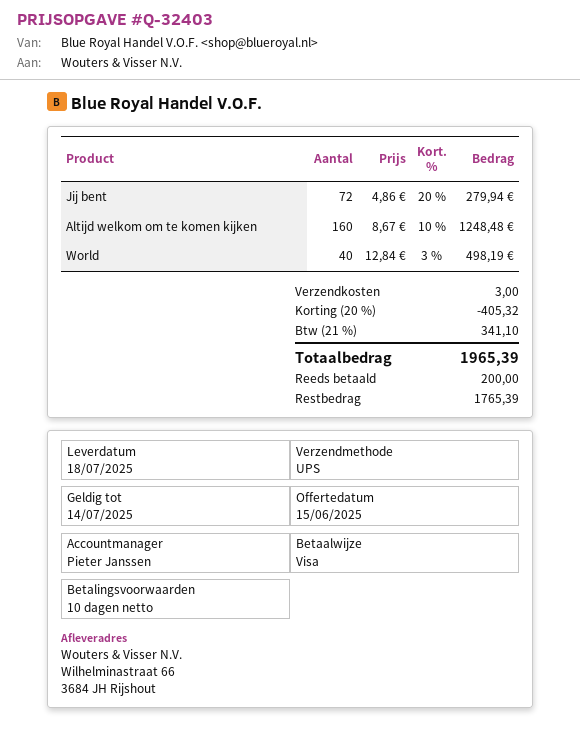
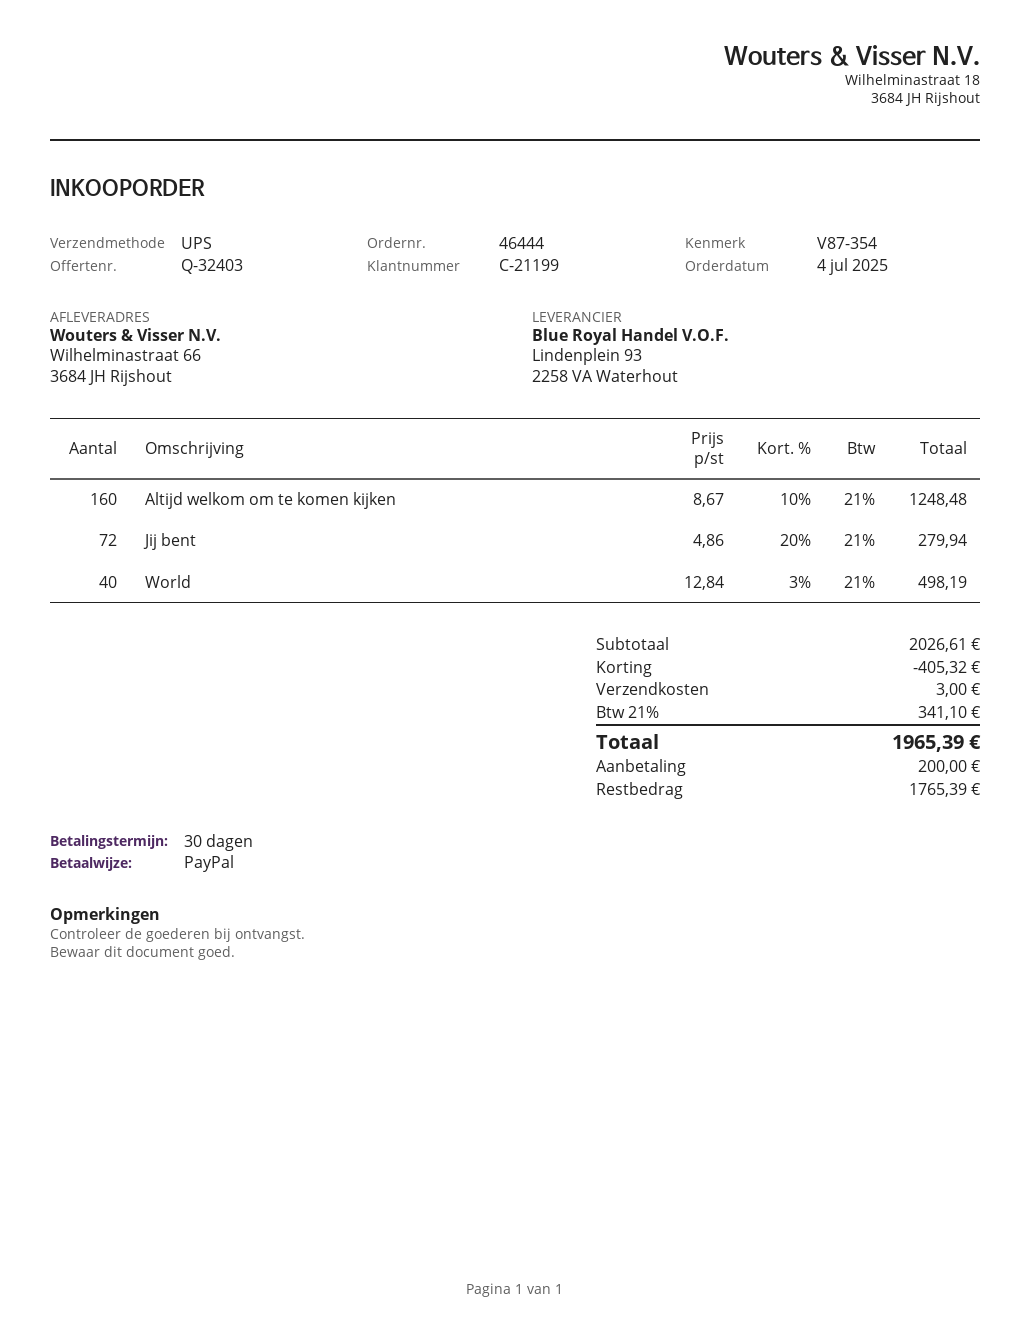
payment terms: 10 days -> 30 days
payment method: Visa -> PayPal

